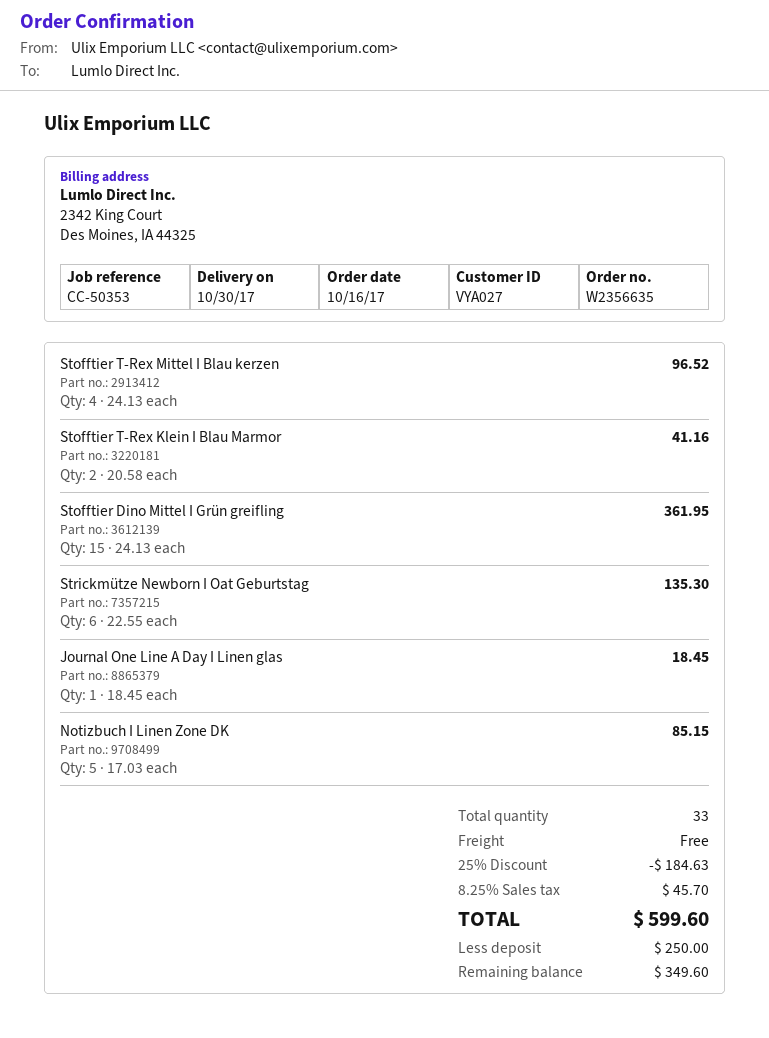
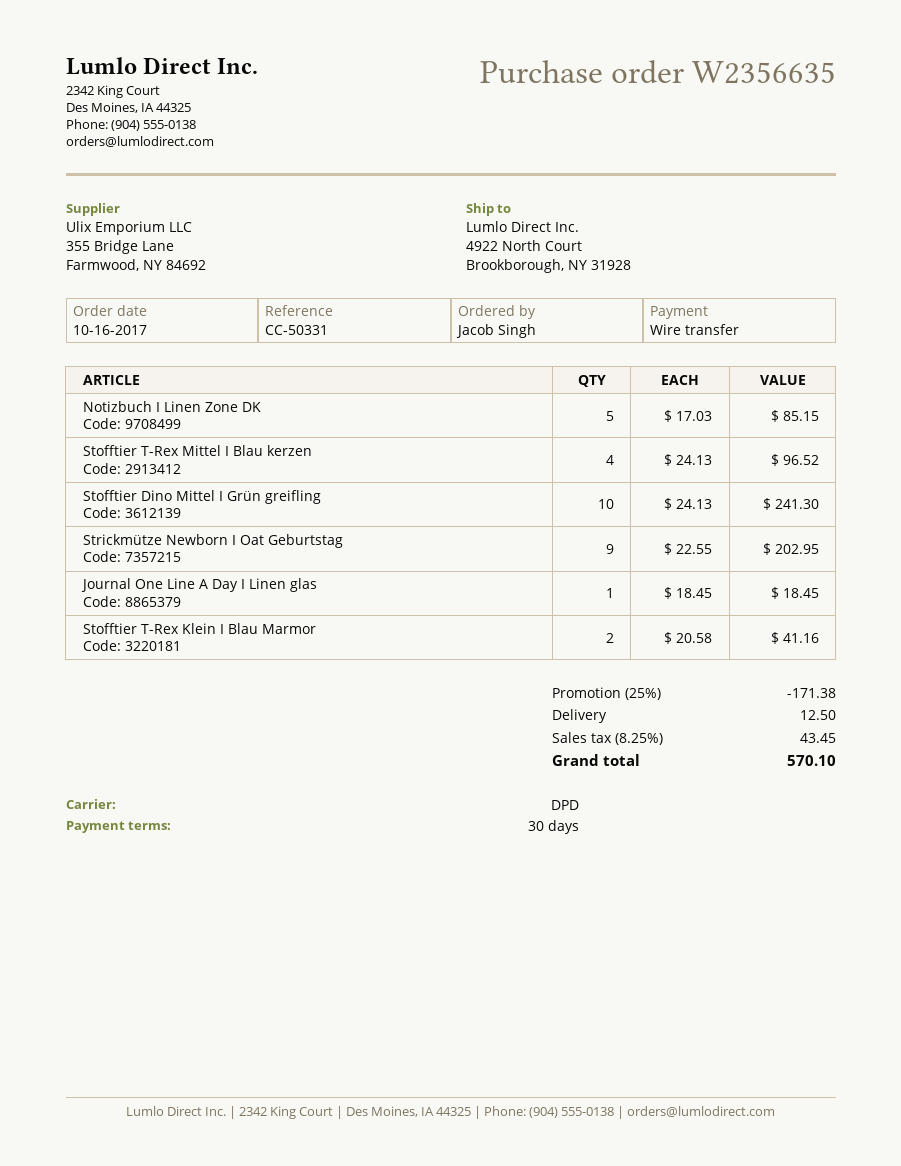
reference: CC-50353 -> CC-50331
Stofftier Dino Mittel I Grün greifling: 15 x 24.13 = 361.95 -> 10 x 24.13 = 241.30
Strickmütze Newborn I Oat Geburtstag: 6 x 22.55 = 135.30 -> 9 x 22.55 = 202.95
discount: 25% = 184.63 -> 25% = 171.38
shipping: 0.00 -> 12.50
tax: 8.25% = 45.70 -> 8.25% = 43.45
total: 599.60 -> 570.10

